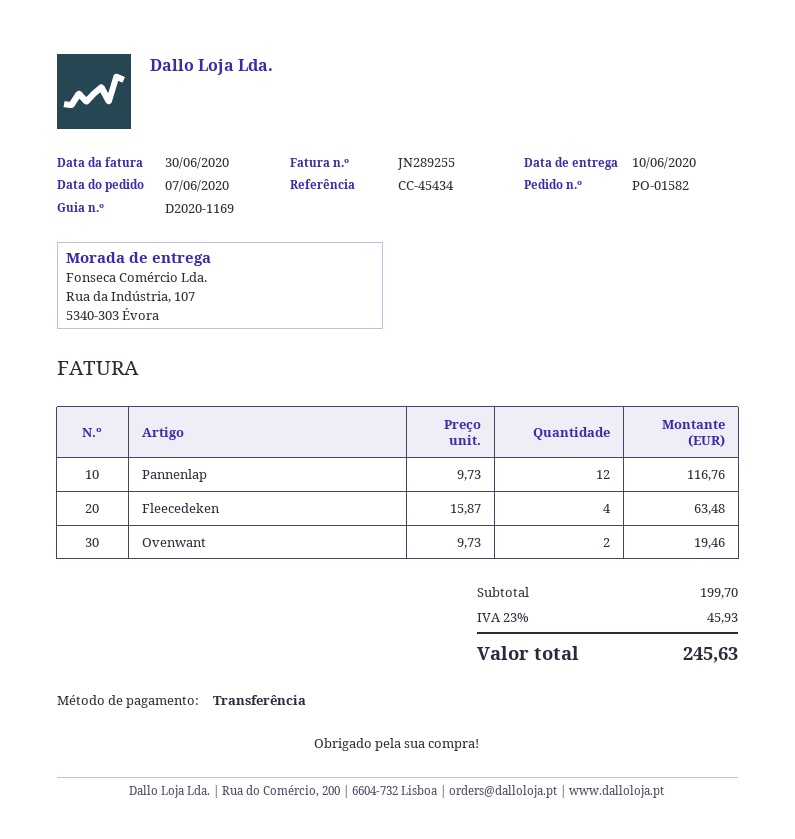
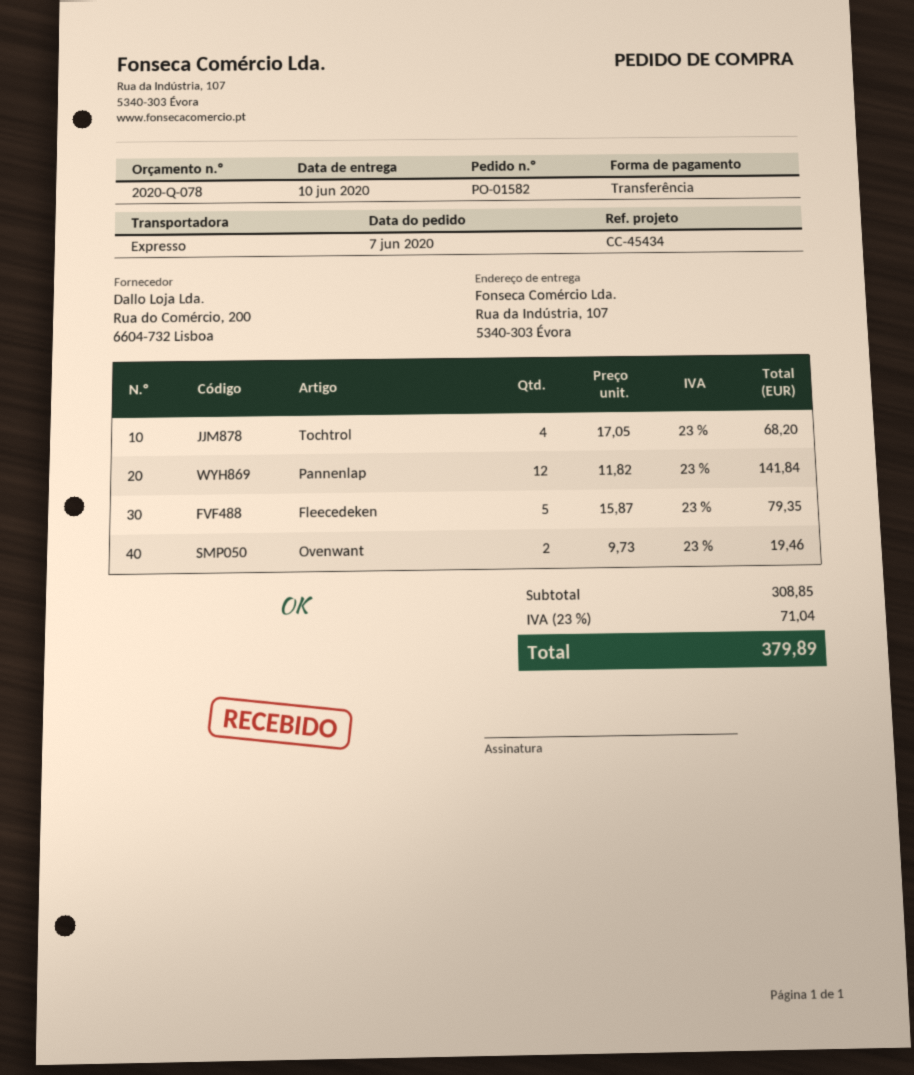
Pannenlap: 12 x 9.73 = 116.76 -> 12 x 11.82 = 141.84
Fleecedeken: 4 x 15.87 = 63.48 -> 5 x 15.87 = 79.35
Tochtrol: none -> 4 x 17.05 = 68.20
subtotal: 199.70 -> 308.85
tax: 23% = 45.93 -> 23% = 71.04
total: 245.63 -> 379.89

